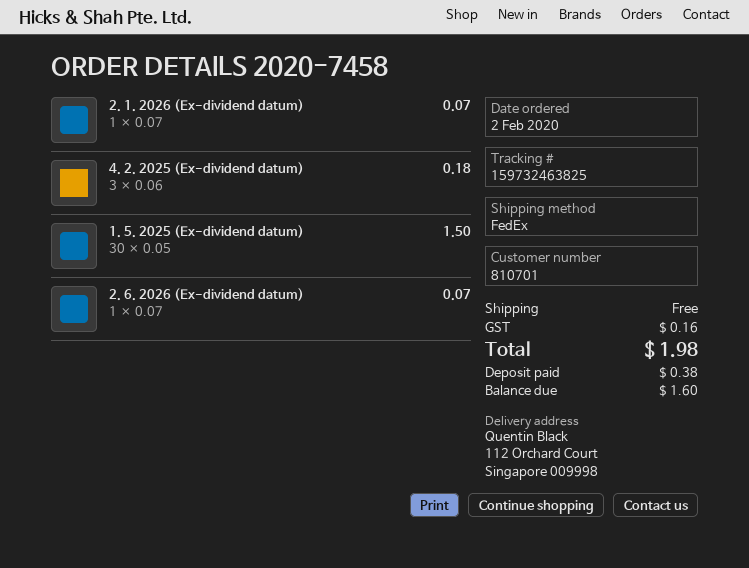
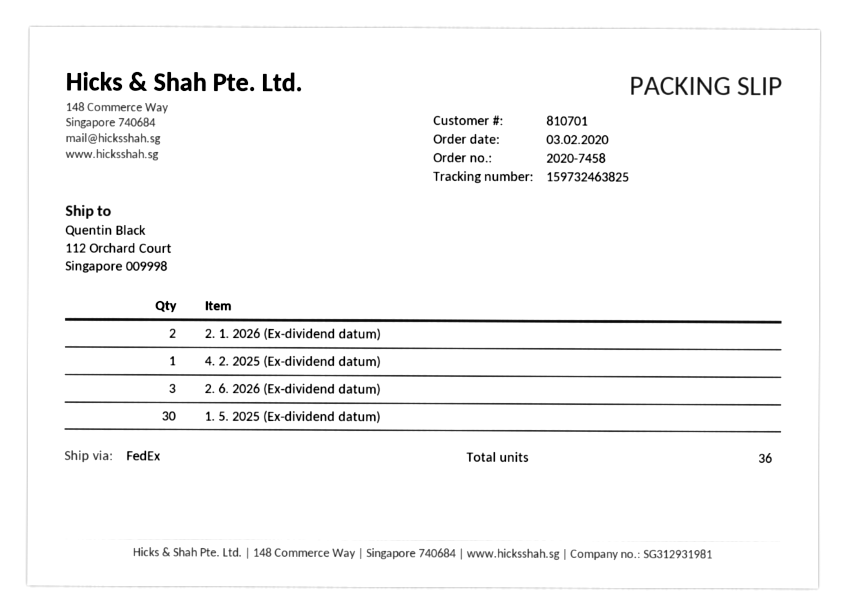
order date: 2020-02-02 -> 2020-02-03
2. 1. 2026 (Ex-dividend datum): 1 -> 2
4. 2. 2025 (Ex-dividend datum): 3 -> 1
2. 6. 2026 (Ex-dividend datum): 1 -> 3

